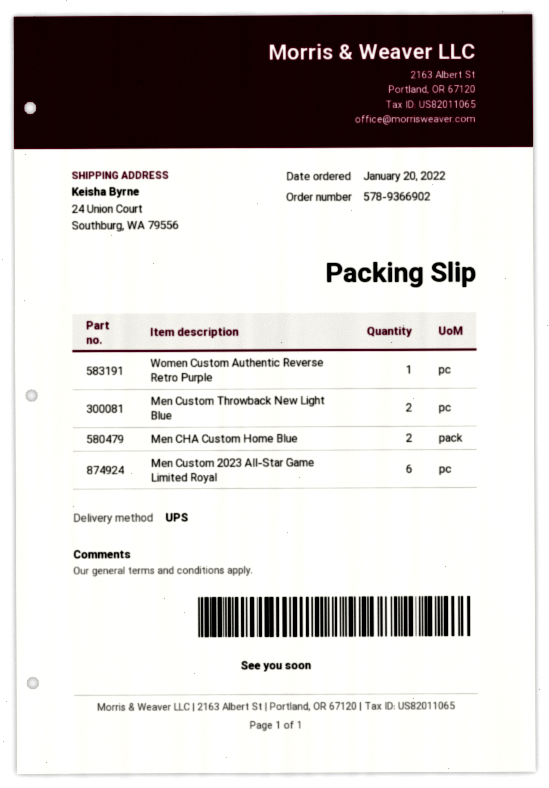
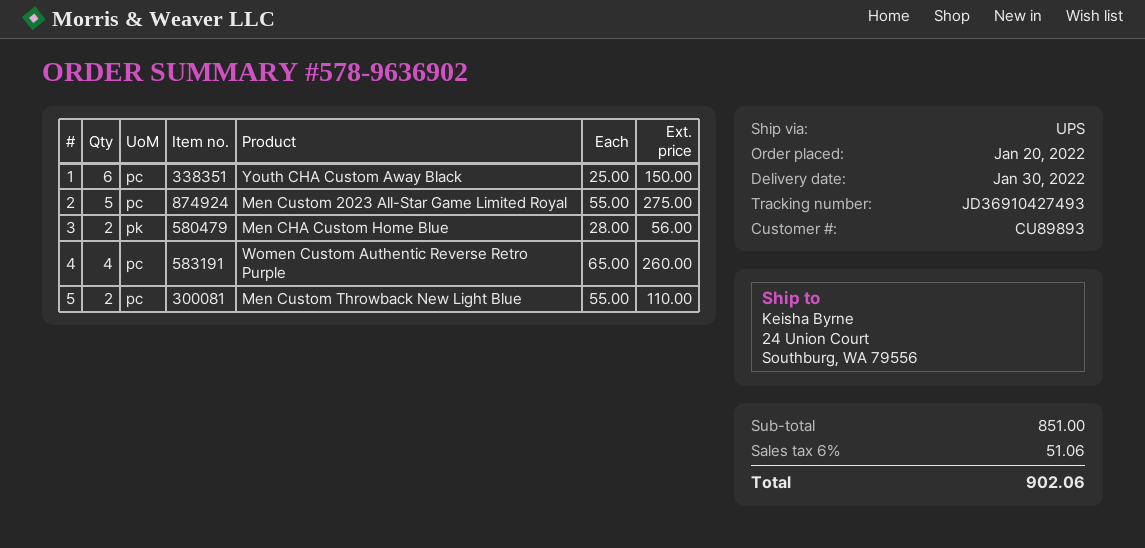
order number: 578-9366902 -> 578-9636902
Women Custom Authentic Reverse Retro Purple: 1 -> 4
Men Custom 2023 All-Star Game Limited Royal: 6 -> 5
Youth CHA Custom Away Black: none -> 6

